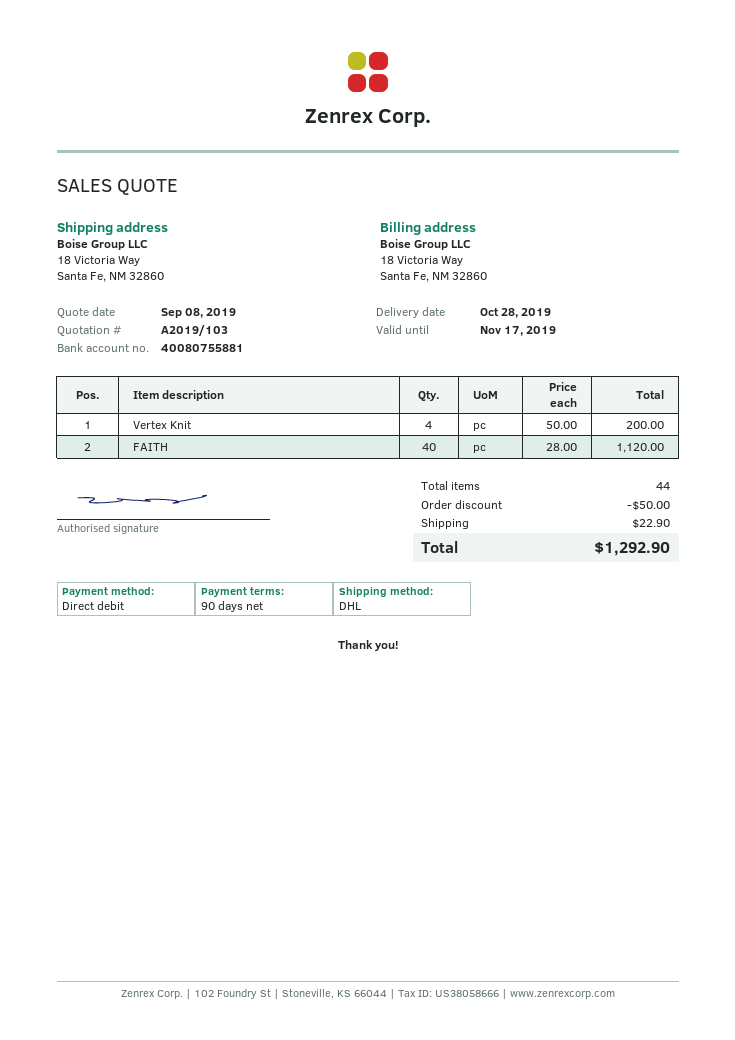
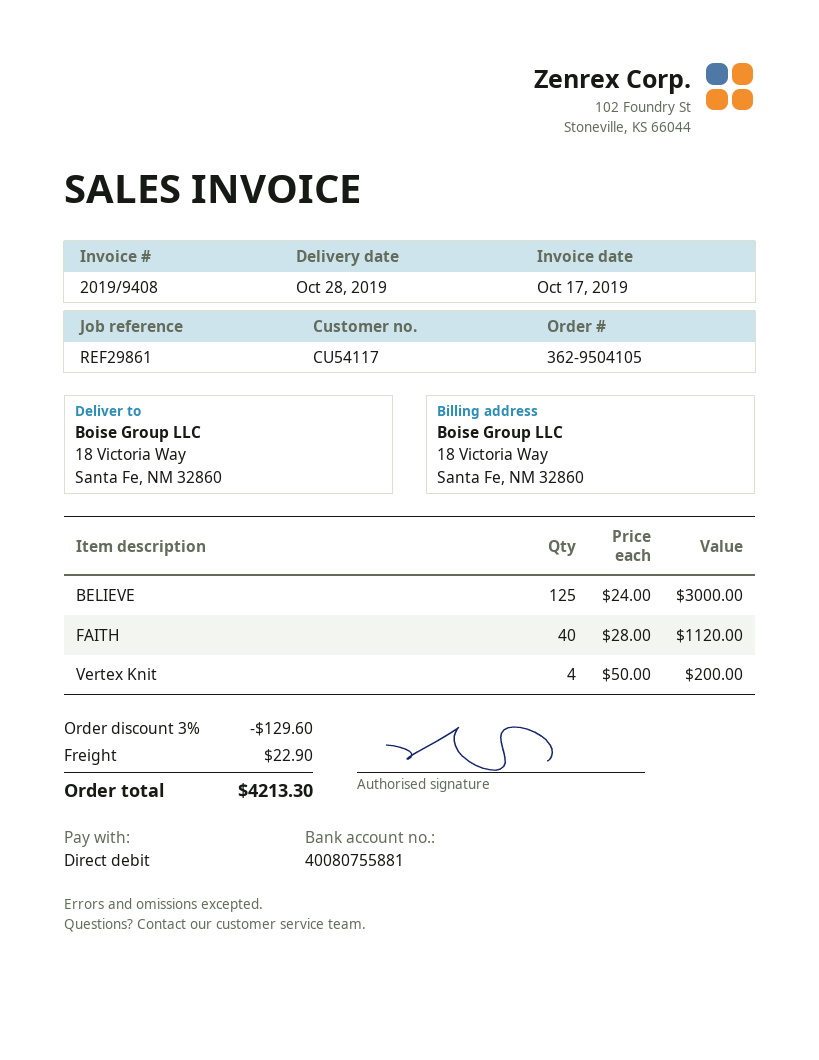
BELIEVE: none -> 125 x 24.00 = 3000.00
discount: 50.00 -> 129.60
total: 1292.90 -> 4213.30

